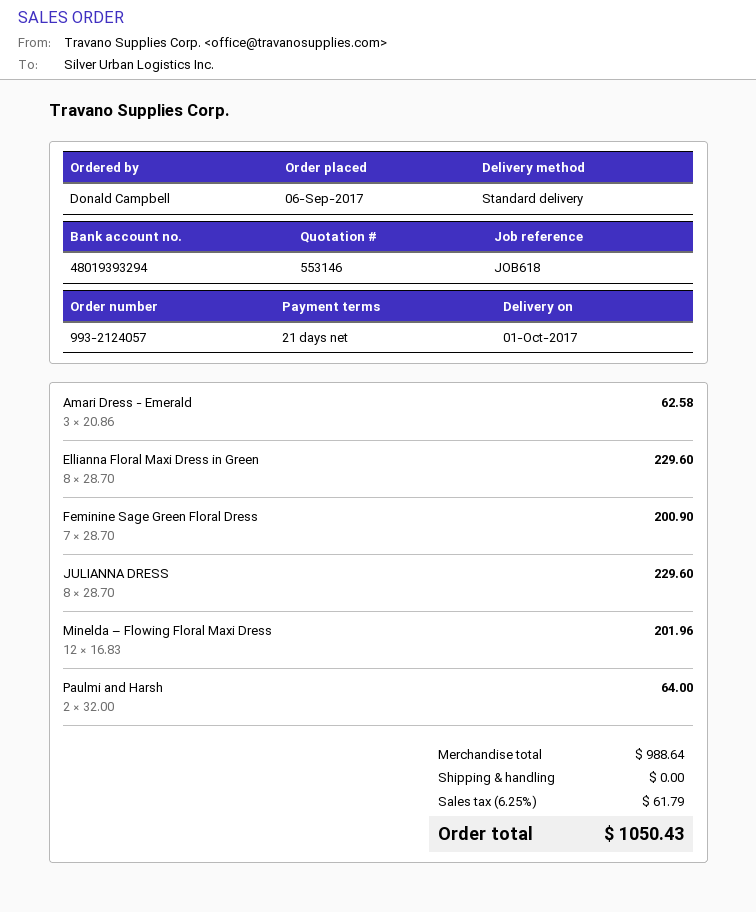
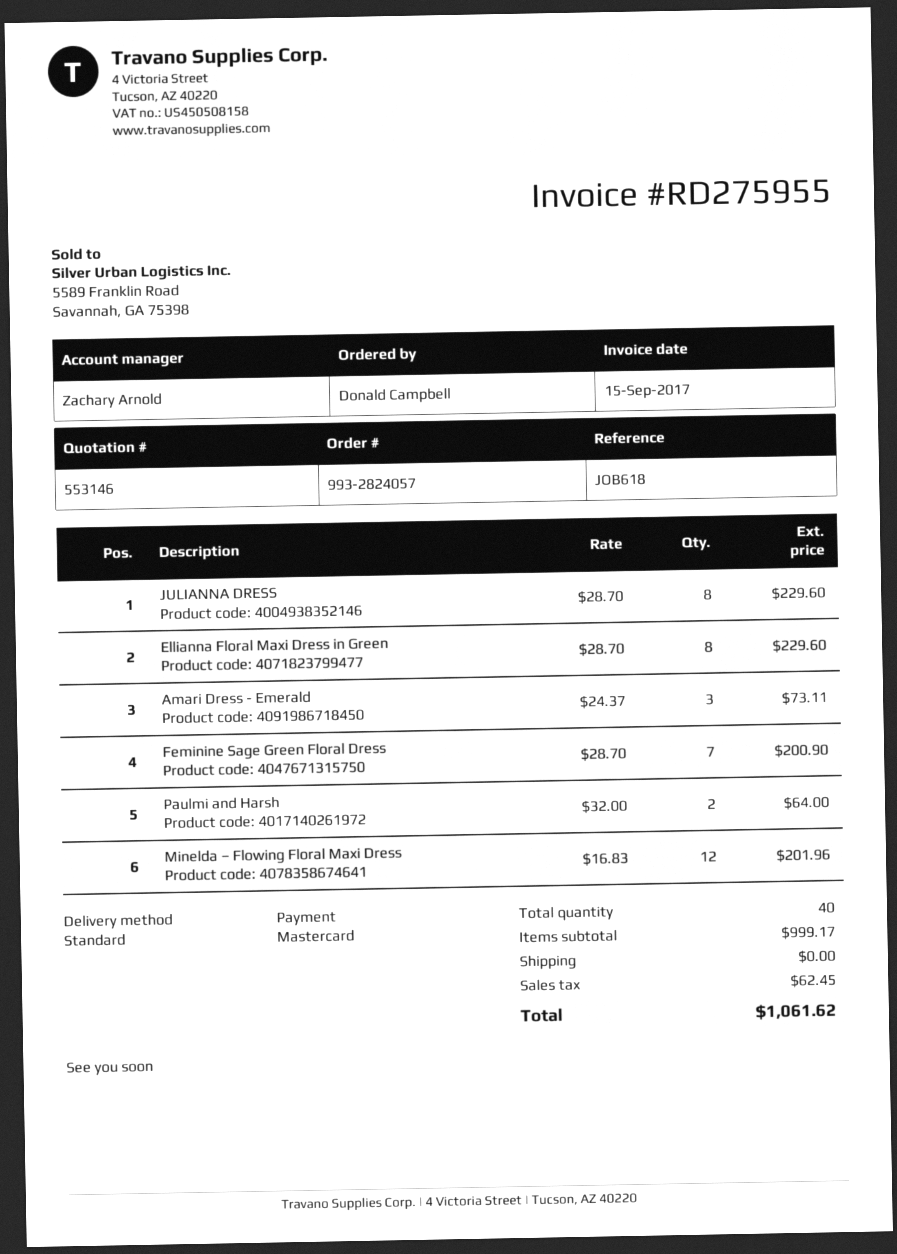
order number: 993-2124057 -> 993-2824057
Amari Dress - Emerald: 3 x 20.86 = 62.58 -> 3 x 24.37 = 73.11
subtotal: 988.64 -> 999.17
tax: 61.79 -> 62.45
total: 1050.43 -> 1061.62

